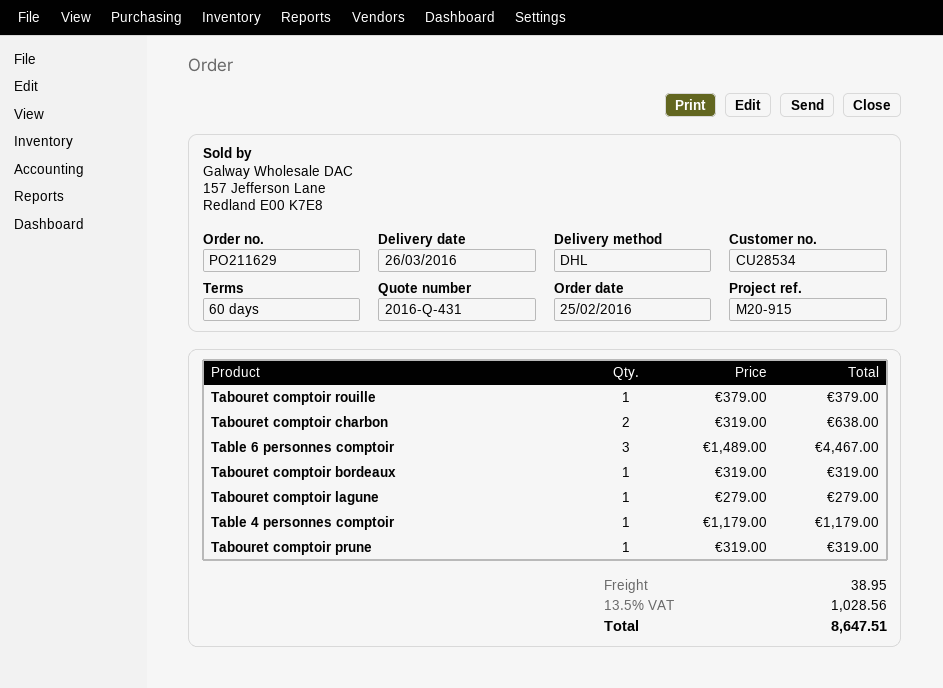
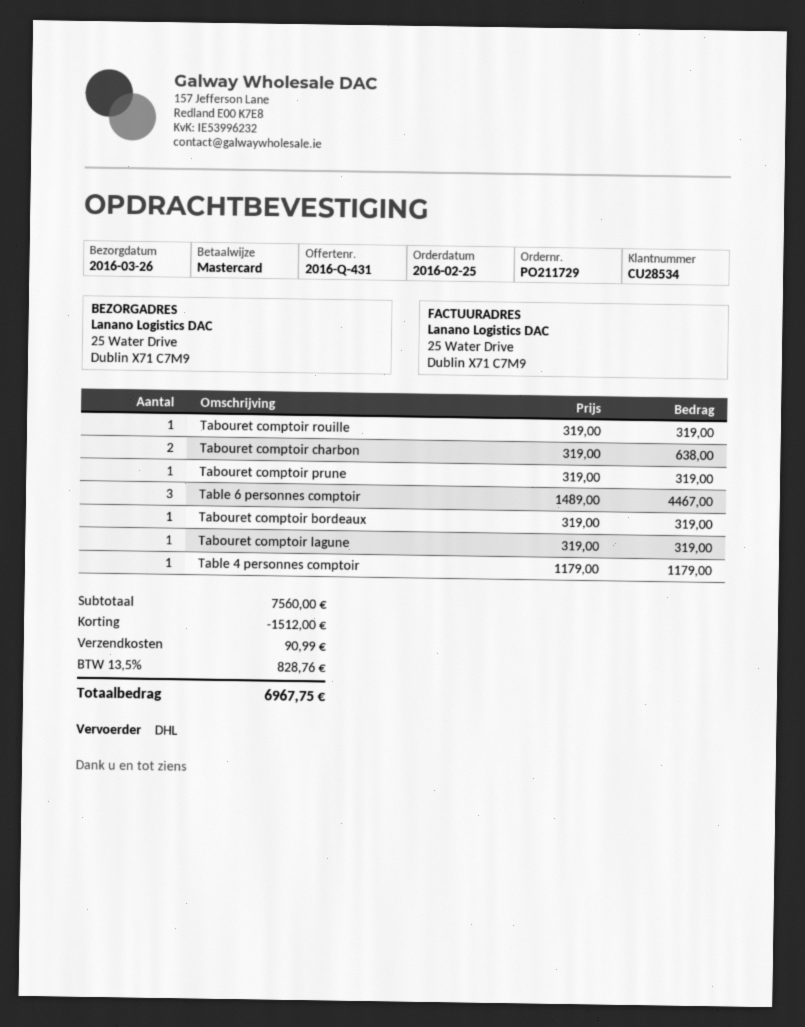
order number: PO211629 -> PO211729
Tabouret comptoir rouille: 1 x 379.00 = 379.00 -> 1 x 319.00 = 319.00
Tabouret comptoir lagune: 1 x 279.00 = 279.00 -> 1 x 319.00 = 319.00
discount: none -> 1512.00
shipping: 38.95 -> 90.99
tax: 13.5% = 1028.56 -> 13.5% = 828.76
total: 8647.51 -> 6967.75

